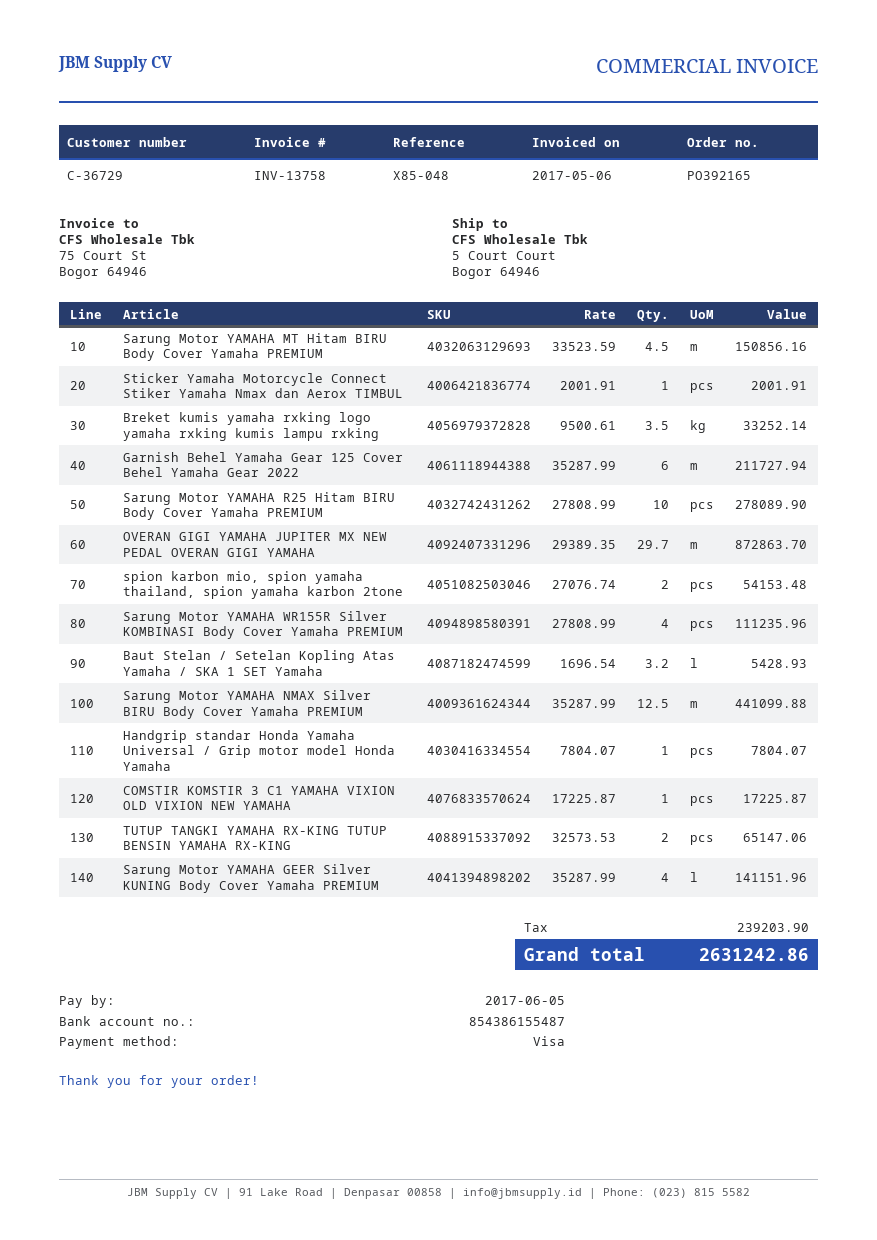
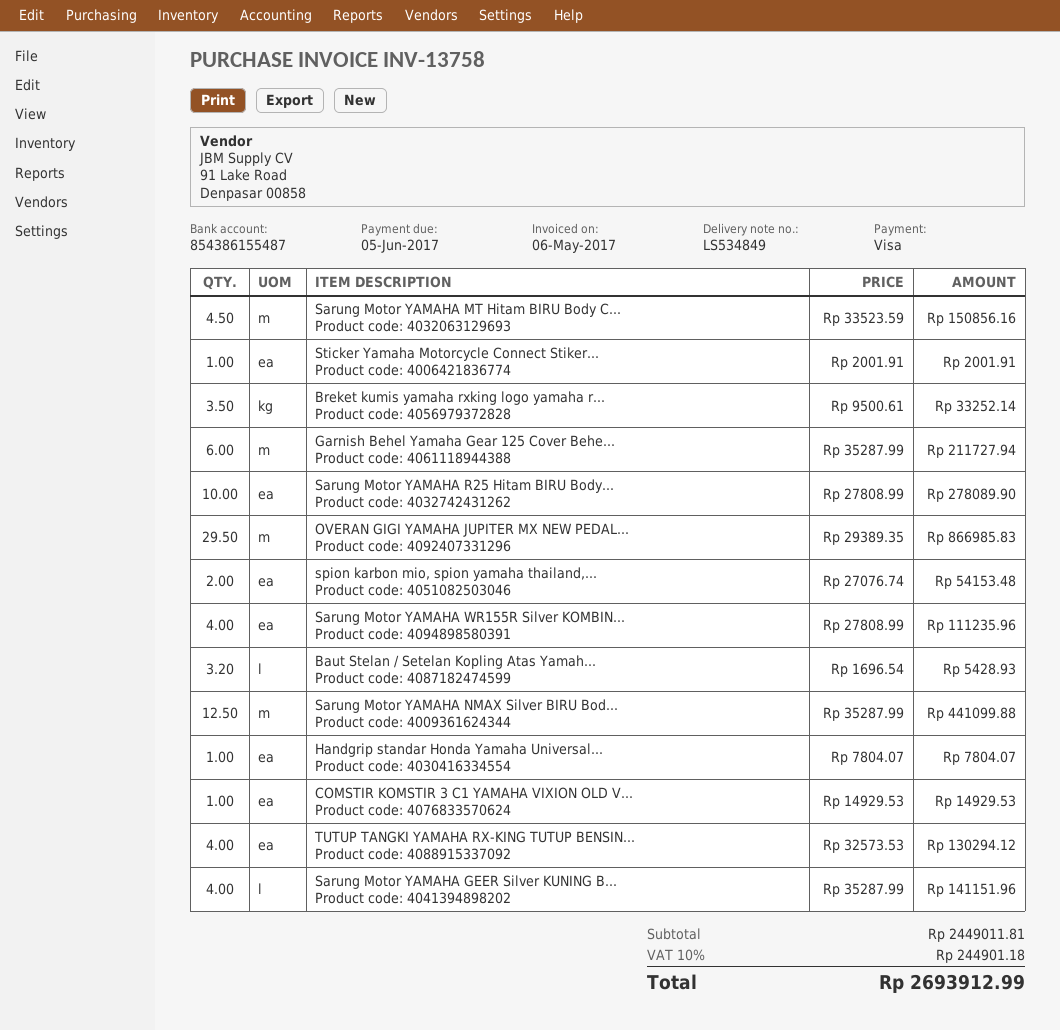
OVERAN GIGI YAMAHA JUPITER MX NEW PEDAL OVERAN GIGI YAMAHA: 29.7 x 29389.35 = 872863.70 -> 29.5 x 29389.35 = 866985.83
COMSTIR KOMSTIR 3 C1 YAMAHA VIXION OLD VIXION NEW YAMAHA: 1 x 17225.87 = 17225.87 -> 1 x 14929.53 = 14929.53
TUTUP TANGKI YAMAHA RX-KING TUTUP BENSIN YAMAHA RX-KING: 2 x 32573.53 = 65147.06 -> 4 x 32573.53 = 130294.12
tax: 239203.90 -> 244901.18
total: 2631242.86 -> 2693912.99

